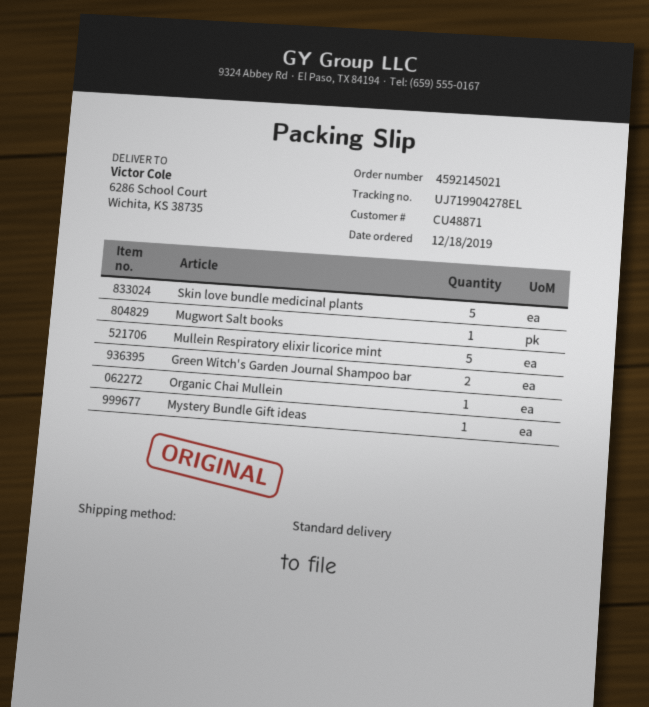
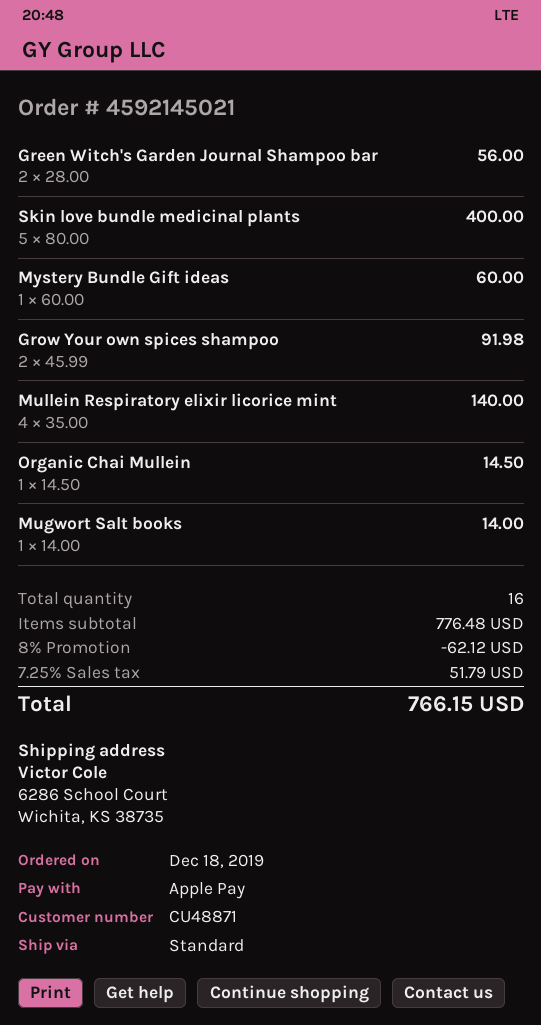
Mullein Respiratory elixir licorice mint: 5 -> 4
Grow Your own spices shampoo: none -> 2

